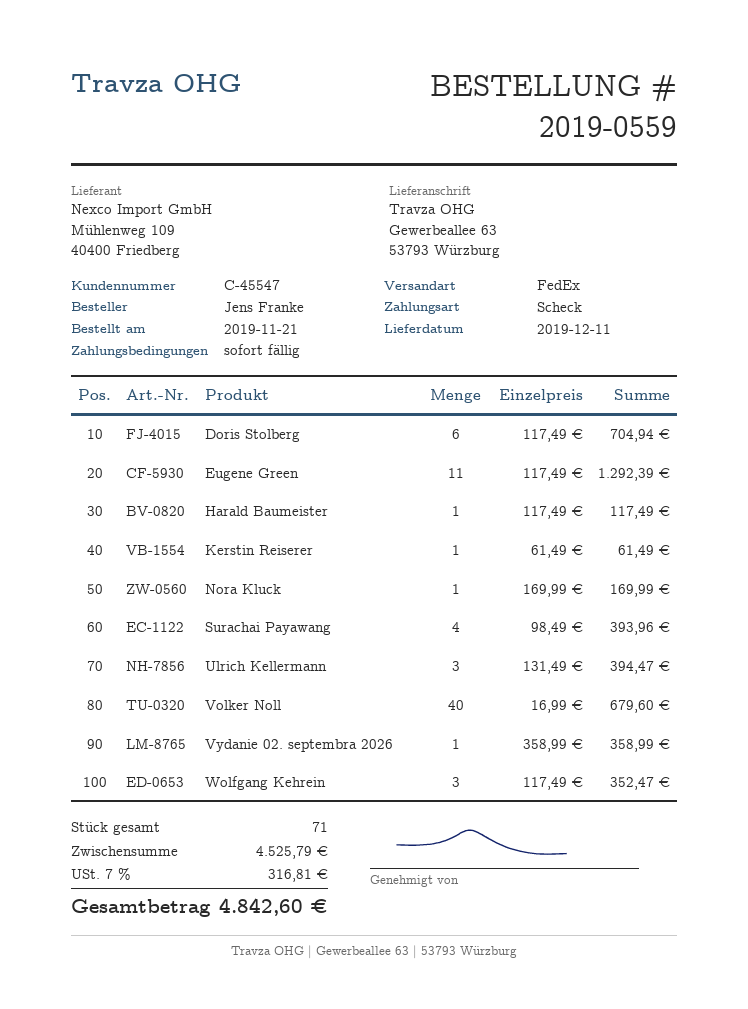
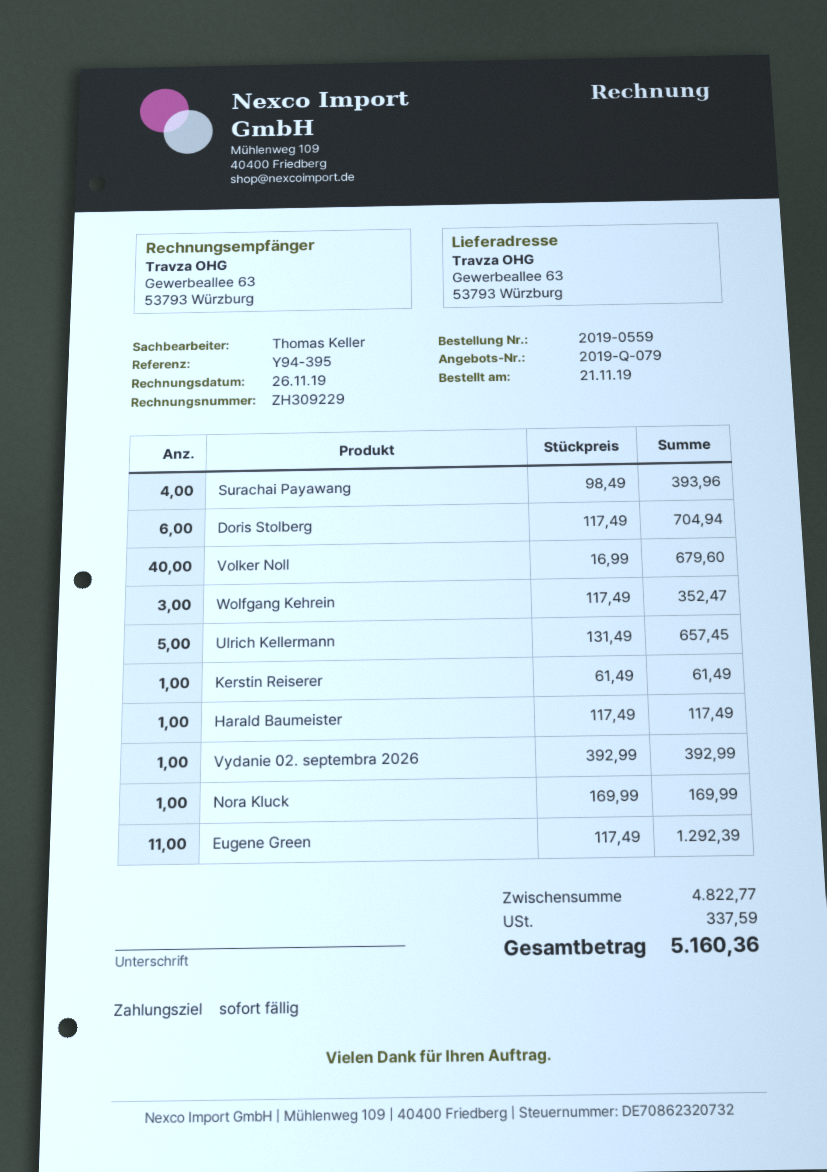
Ulrich Kellermann: 3 x 131.49 = 394.47 -> 5 x 131.49 = 657.45
Vydanie 02. septembra 2026: 1 x 358.99 = 358.99 -> 1 x 392.99 = 392.99
subtotal: 4525.79 -> 4822.77
tax: 316.81 -> 337.59
total: 4842.60 -> 5160.36

